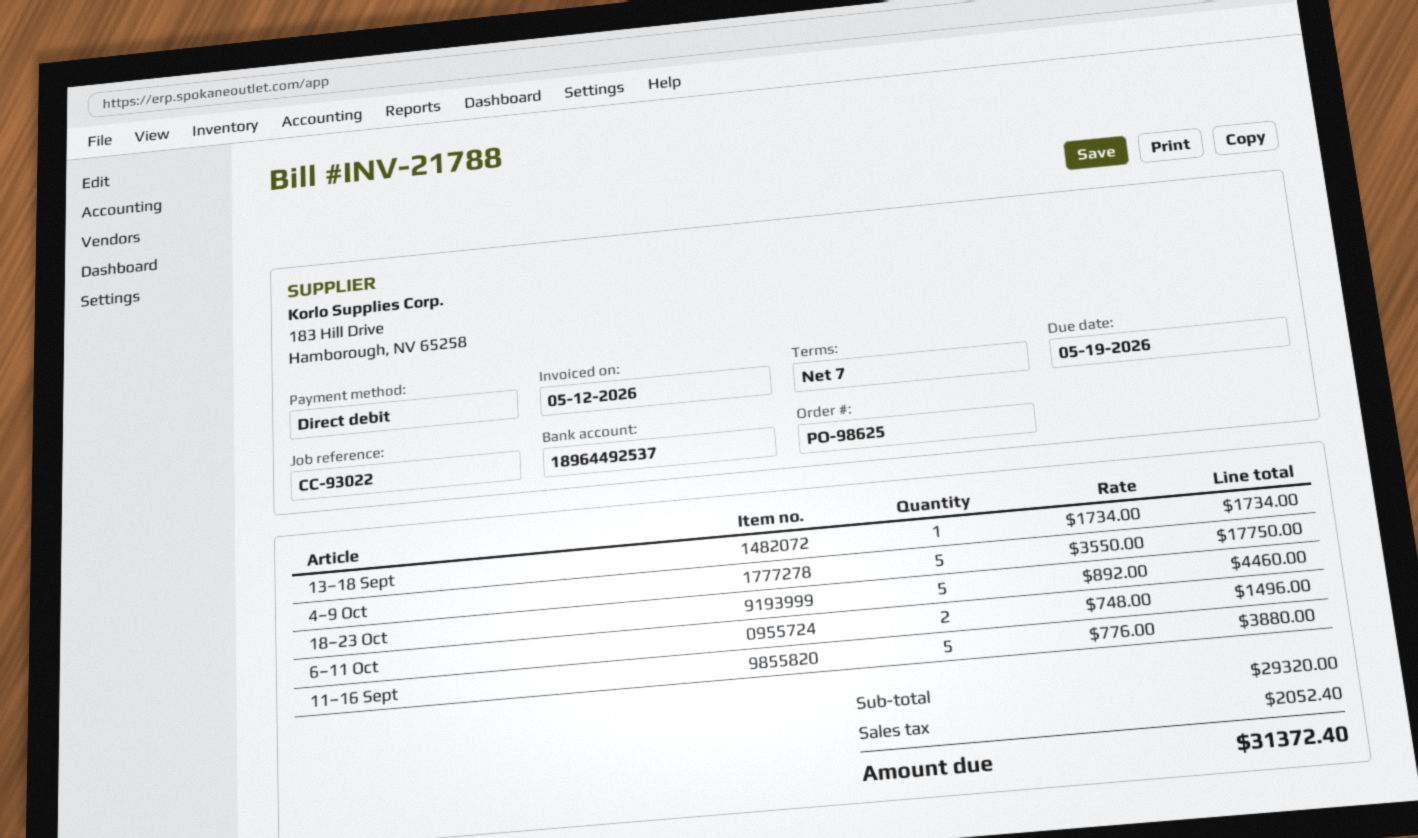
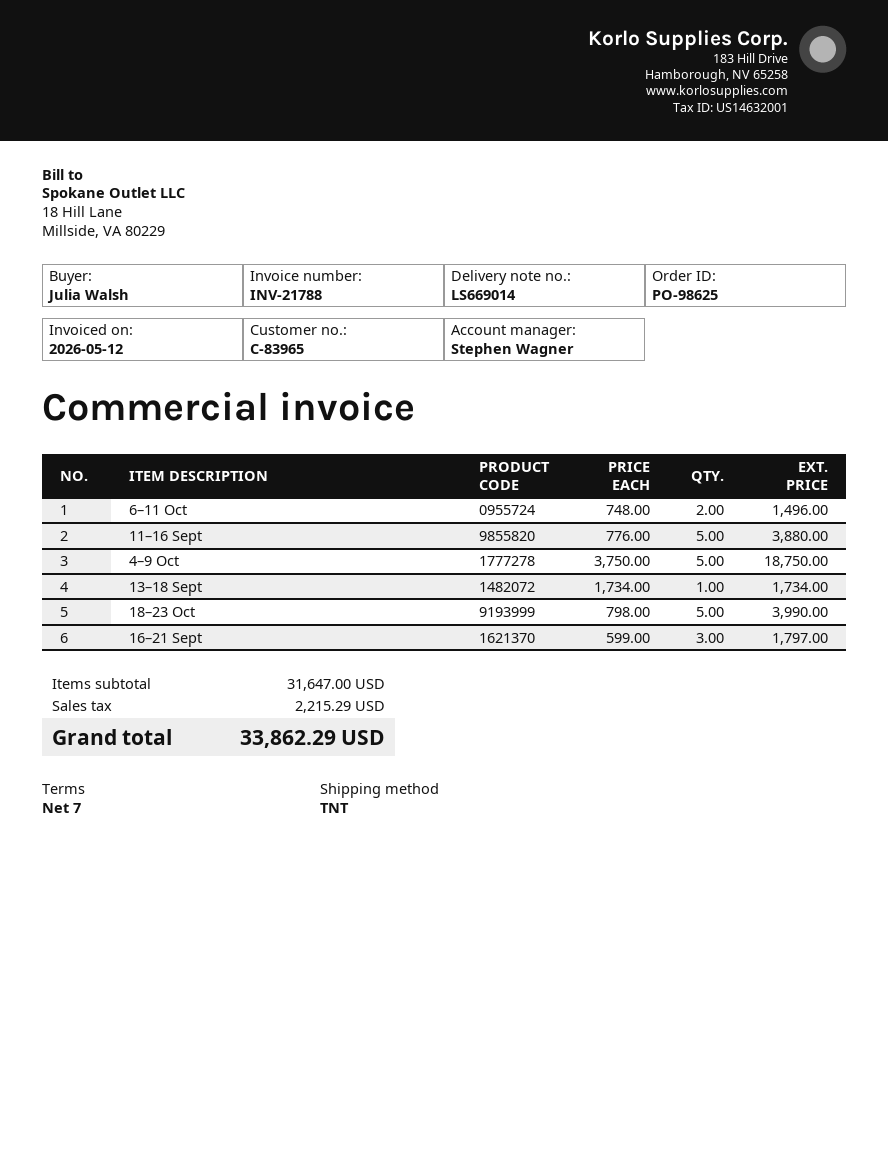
4–9 Oct: 5 x 3550.00 = 17750.00 -> 5 x 3750.00 = 18750.00
18–23 Oct: 5 x 892.00 = 4460.00 -> 5 x 798.00 = 3990.00
16–21 Sept: none -> 3 x 599.00 = 1797.00
subtotal: 29320.00 -> 31647.00
tax: 2052.40 -> 2215.29
total: 31372.40 -> 33862.29

